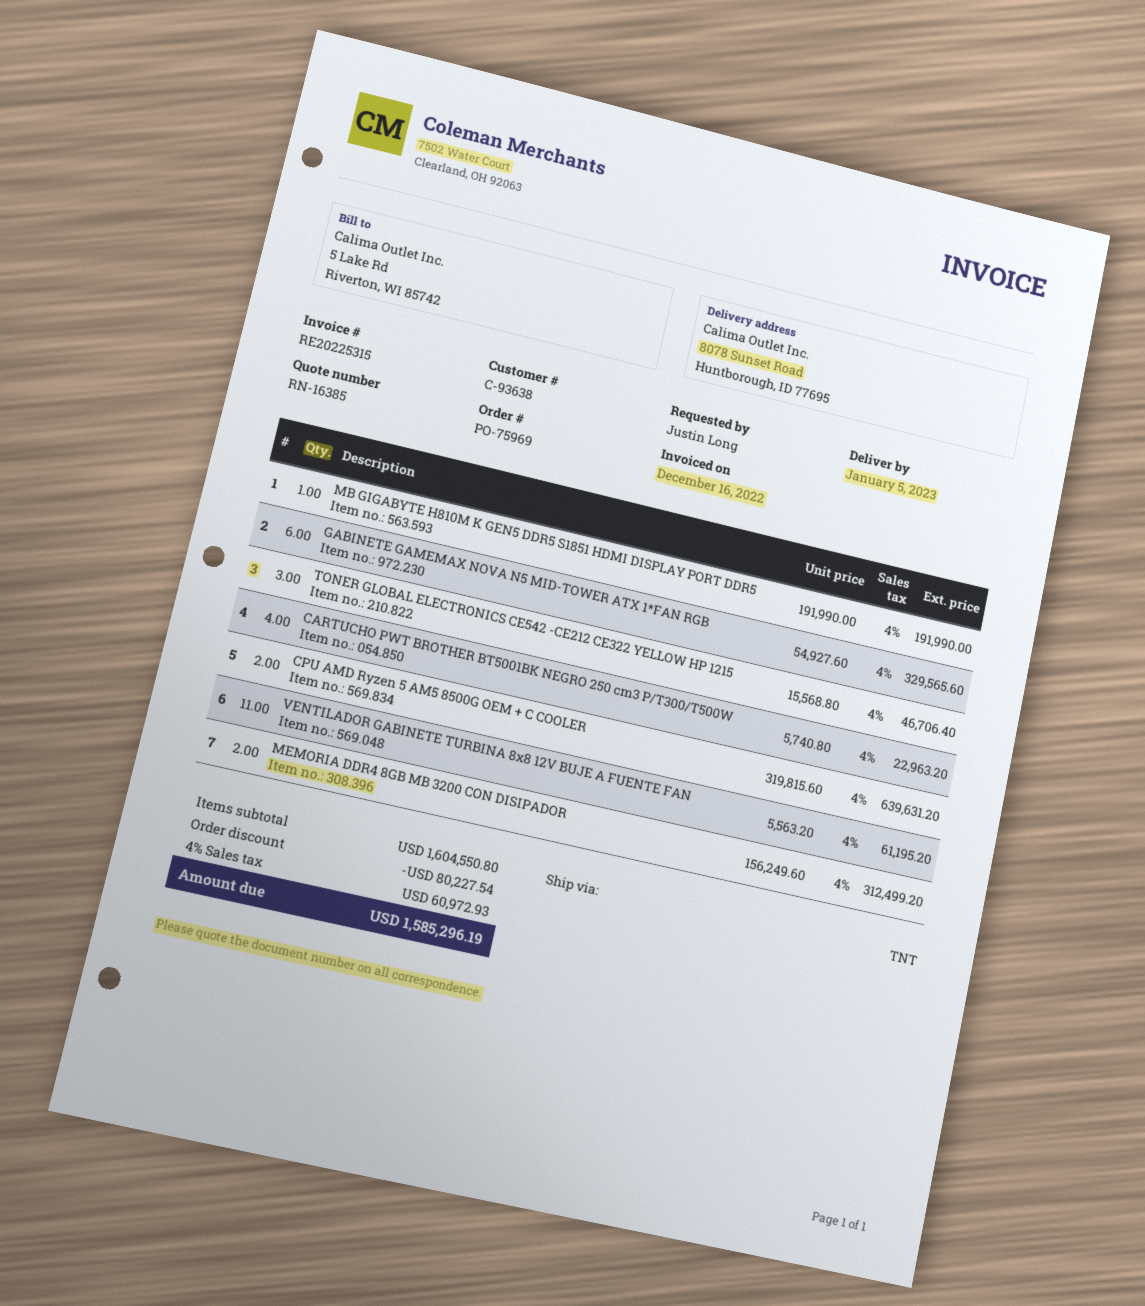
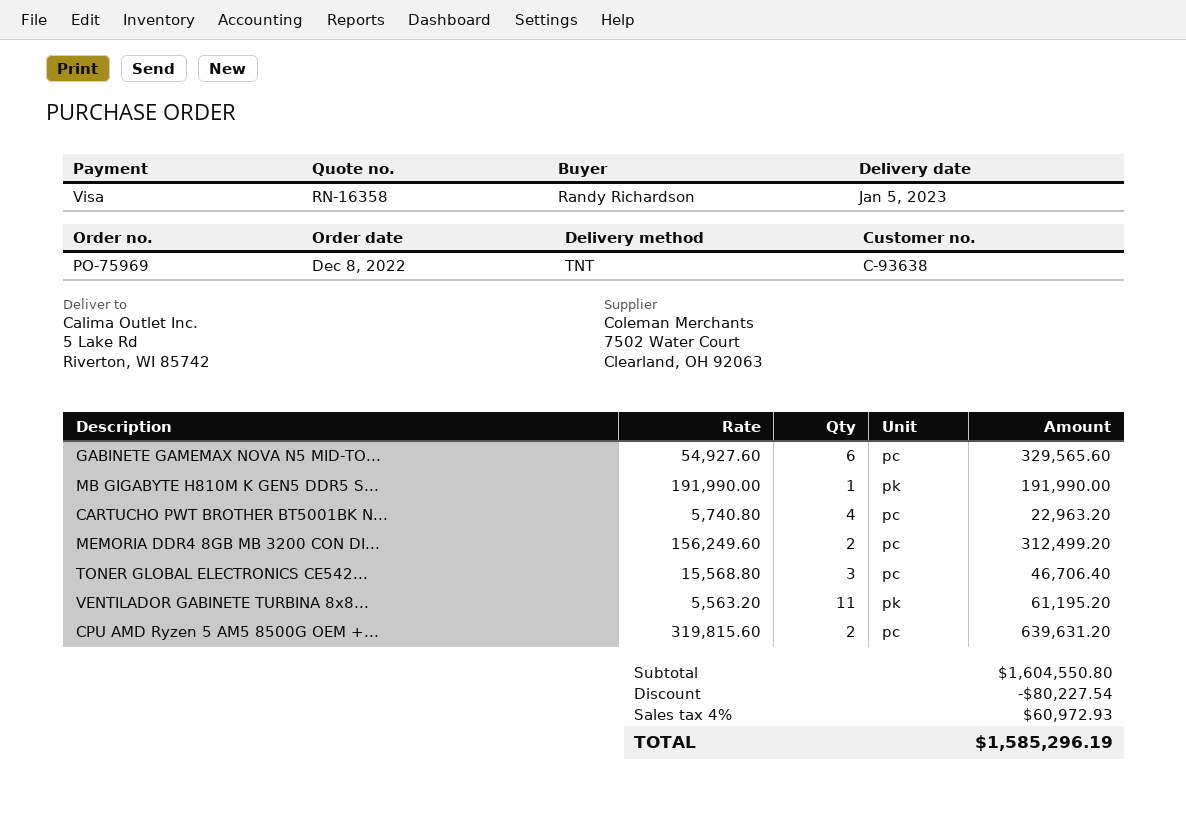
quote number: RN-16385 -> RN-16358
ordered by: Justin Long -> Randy Richardson
ship to: 8078 Sunset Road, Huntborough, ID 77695 -> 5 Lake Rd, Riverton, WI 85742

